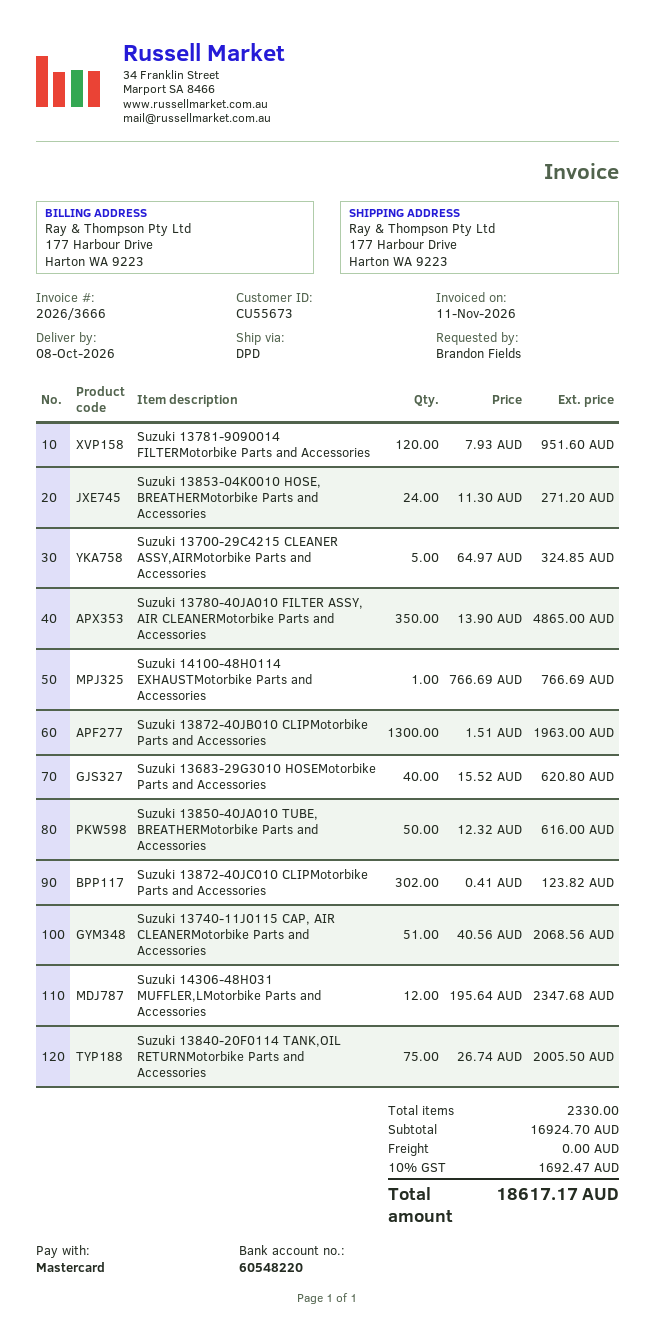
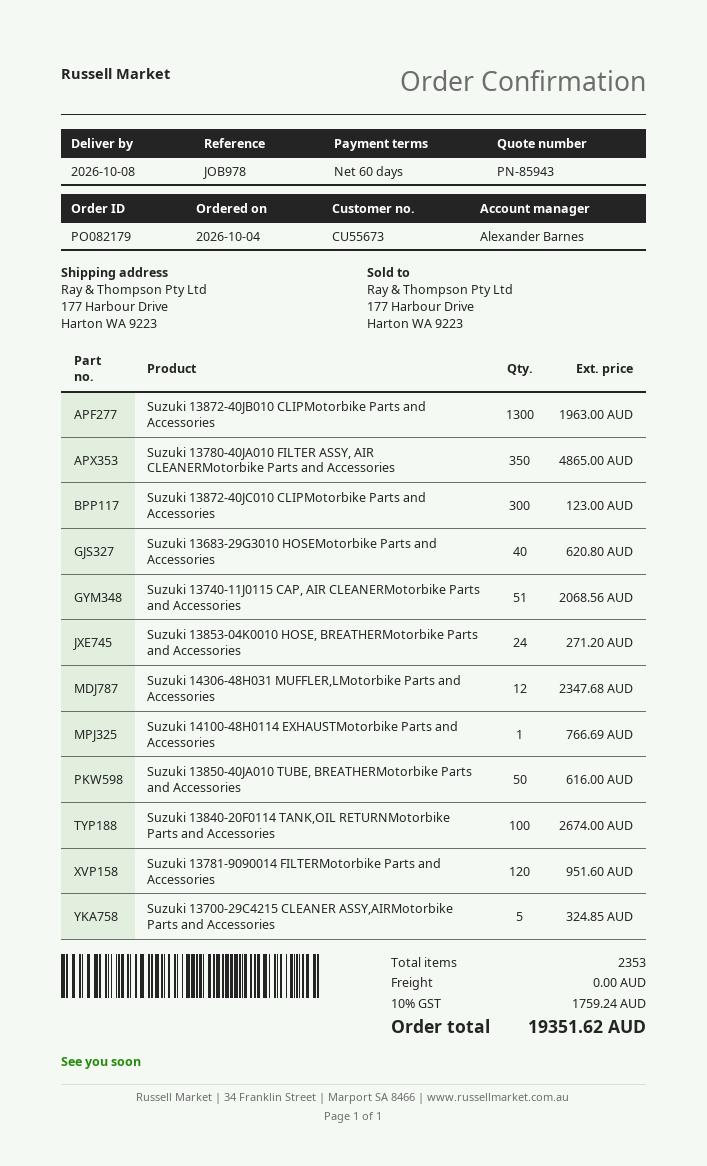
Suzuki 13872-40JC010 CLIPMotorbike Parts and Accessories: 302 for 123.82 -> 300 for 123.00
Suzuki 13840-20F0114 TANK,OIL RETURNMotorbike Parts and Accessories: 75 for 2005.50 -> 100 for 2674.00
total quantity: 2330 -> 2353
tax: 10% = 1692.47 -> 10% = 1759.24
total: 18617.17 -> 19351.62

